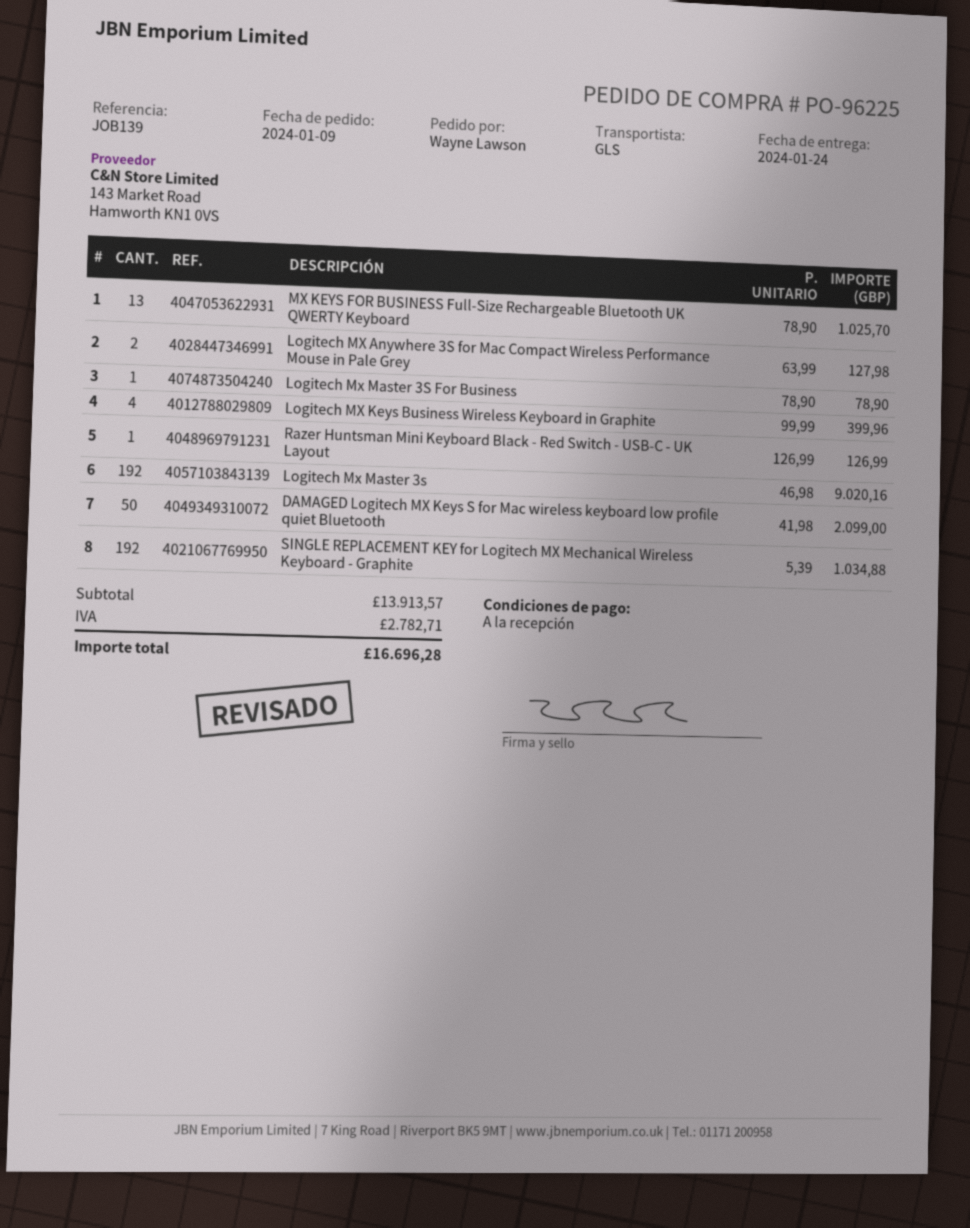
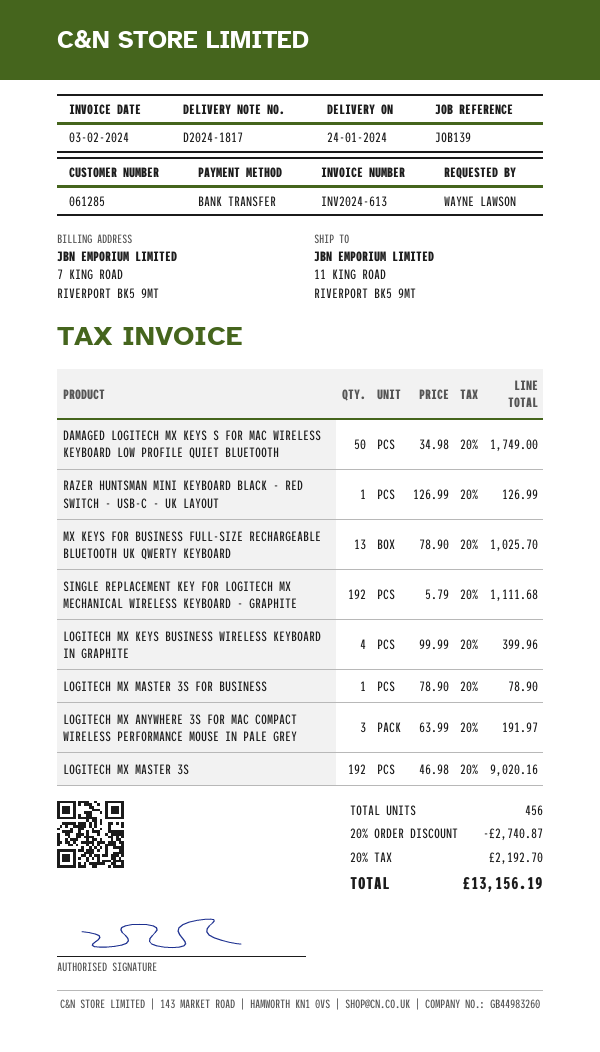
Logitech MX Anywhere 3S for Mac Compact Wireless Performance Mouse in Pale Grey: 2 x 63.99 = 127.98 -> 3 x 63.99 = 191.97
DAMAGED Logitech MX Keys S for Mac wireless keyboard low profile quiet Bluetooth: 50 x 41.98 = 2099.00 -> 50 x 34.98 = 1749.00
SINGLE REPLACEMENT KEY for Logitech MX Mechanical Wireless Keyboard - Graphite: 192 x 5.39 = 1034.88 -> 192 x 5.79 = 1111.68
discount: none -> 20% = 2740.87
tax: 2782.71 -> 2192.70
total: 16696.28 -> 13156.19

